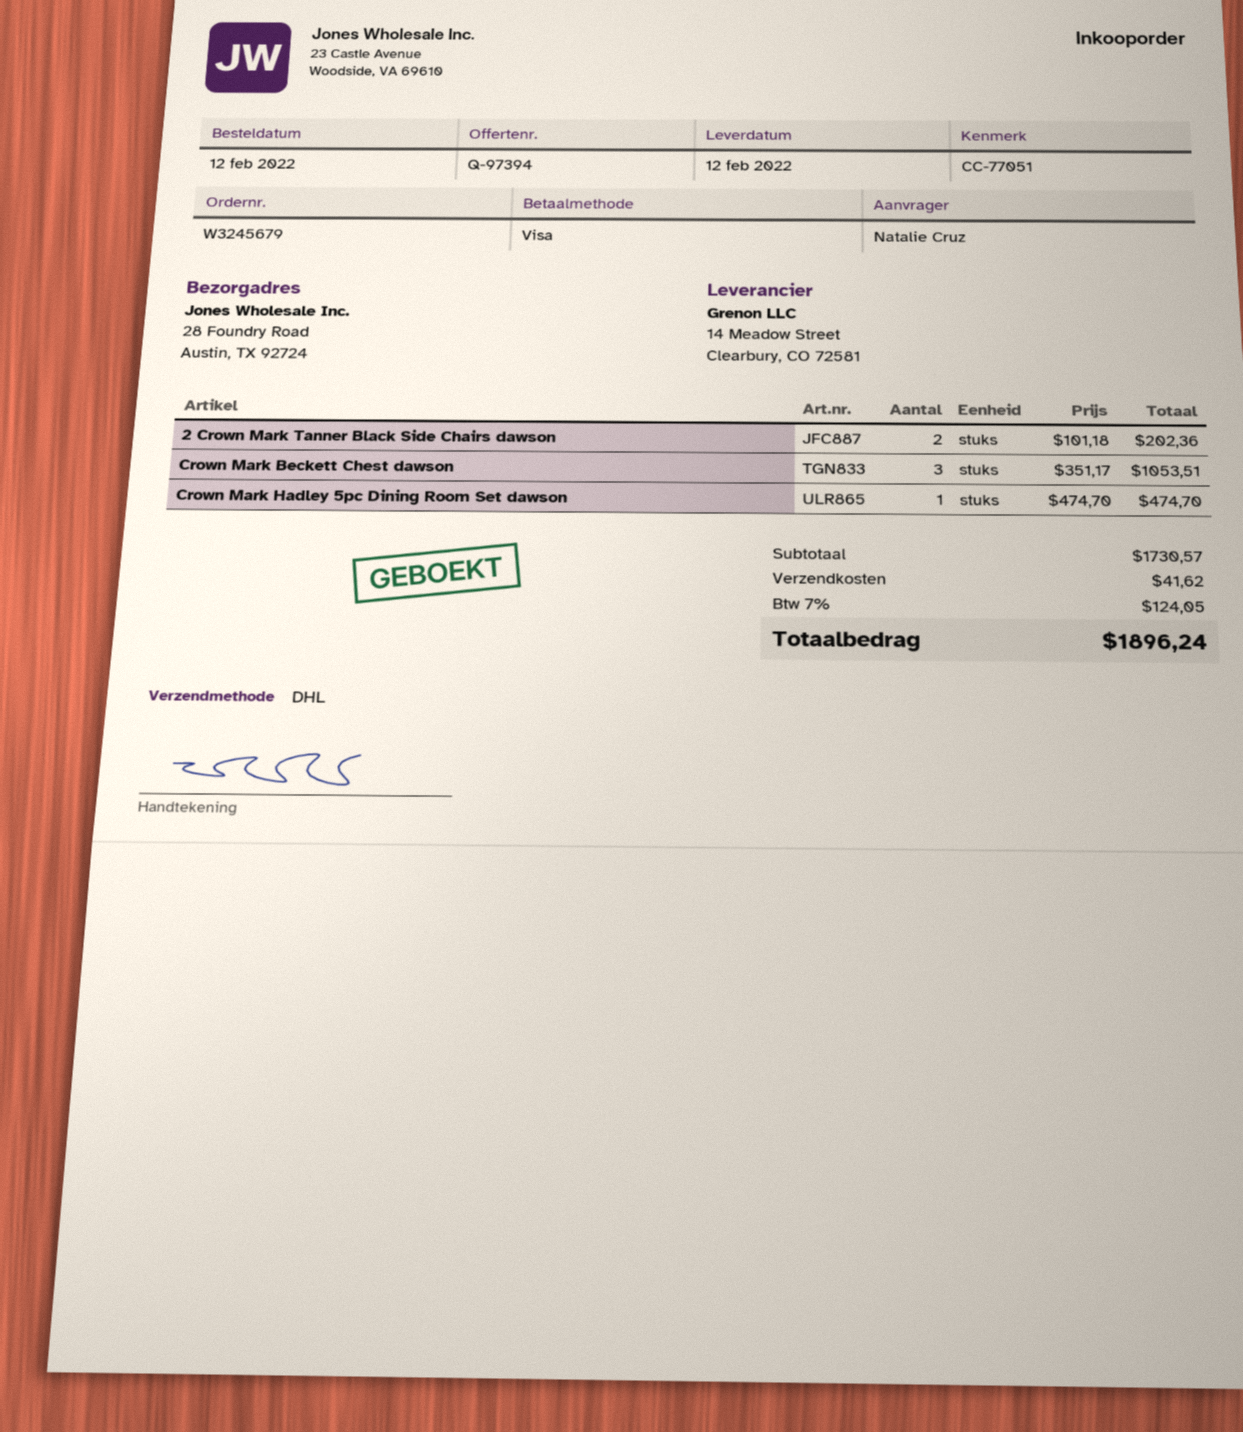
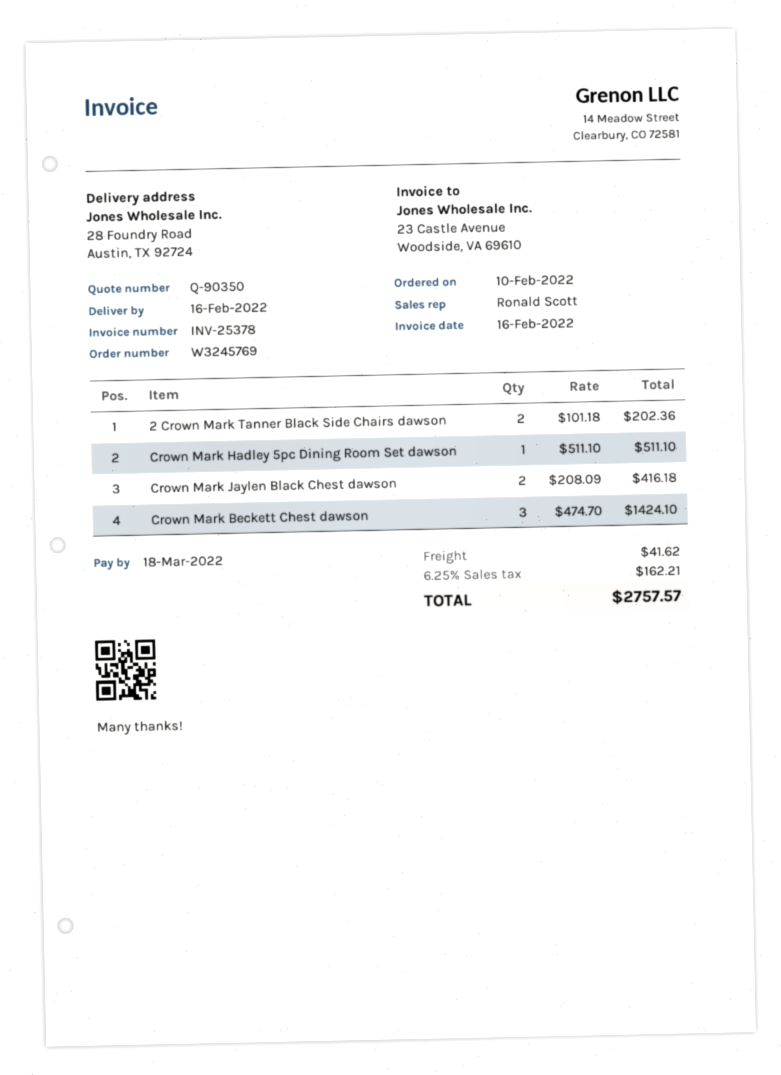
quote number: Q-97394 -> Q-90350
order number: W3245679 -> W3245769
order date: 2022-02-12 -> 2022-02-10
delivery date: 2022-02-12 -> 2022-02-16
Crown Mark Beckett Chest dawson: 3 x 351.17 = 1053.51 -> 3 x 474.70 = 1424.10
Crown Mark Hadley 5pc Dining Room Set dawson: 1 x 474.70 = 474.70 -> 1 x 511.10 = 511.10
Crown Mark Jaylen Black Chest dawson: none -> 2 x 208.09 = 416.18
tax: 7% = 124.05 -> 6.25% = 162.21
total: 1896.24 -> 2757.57

